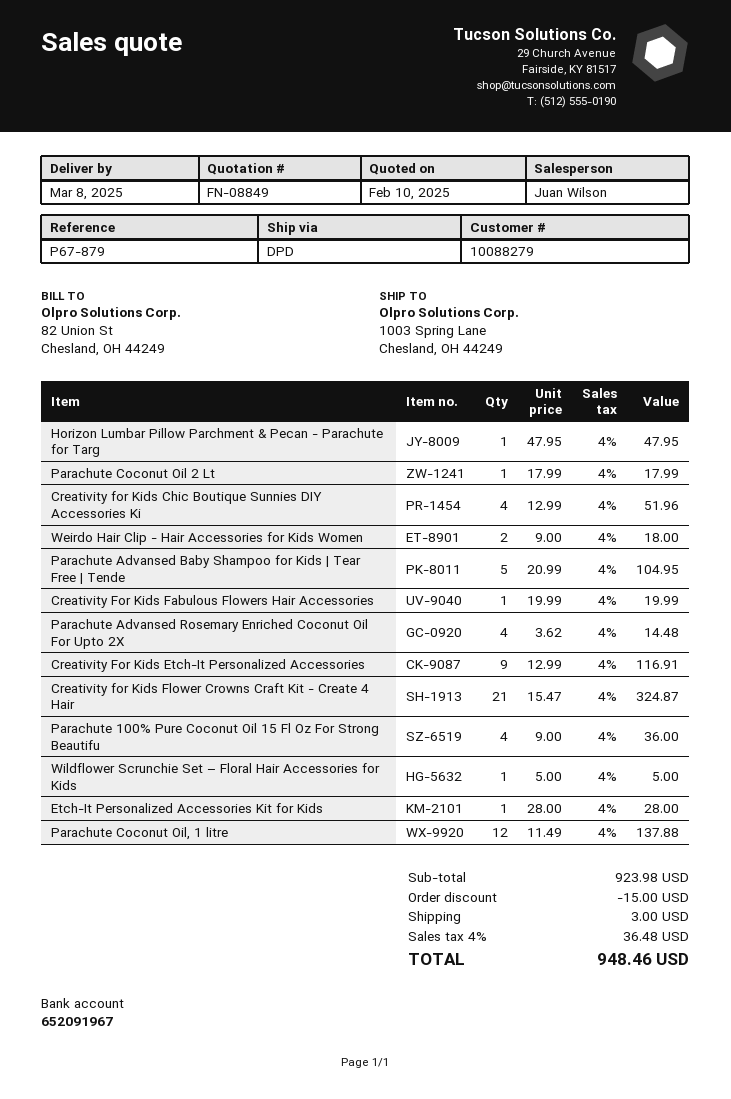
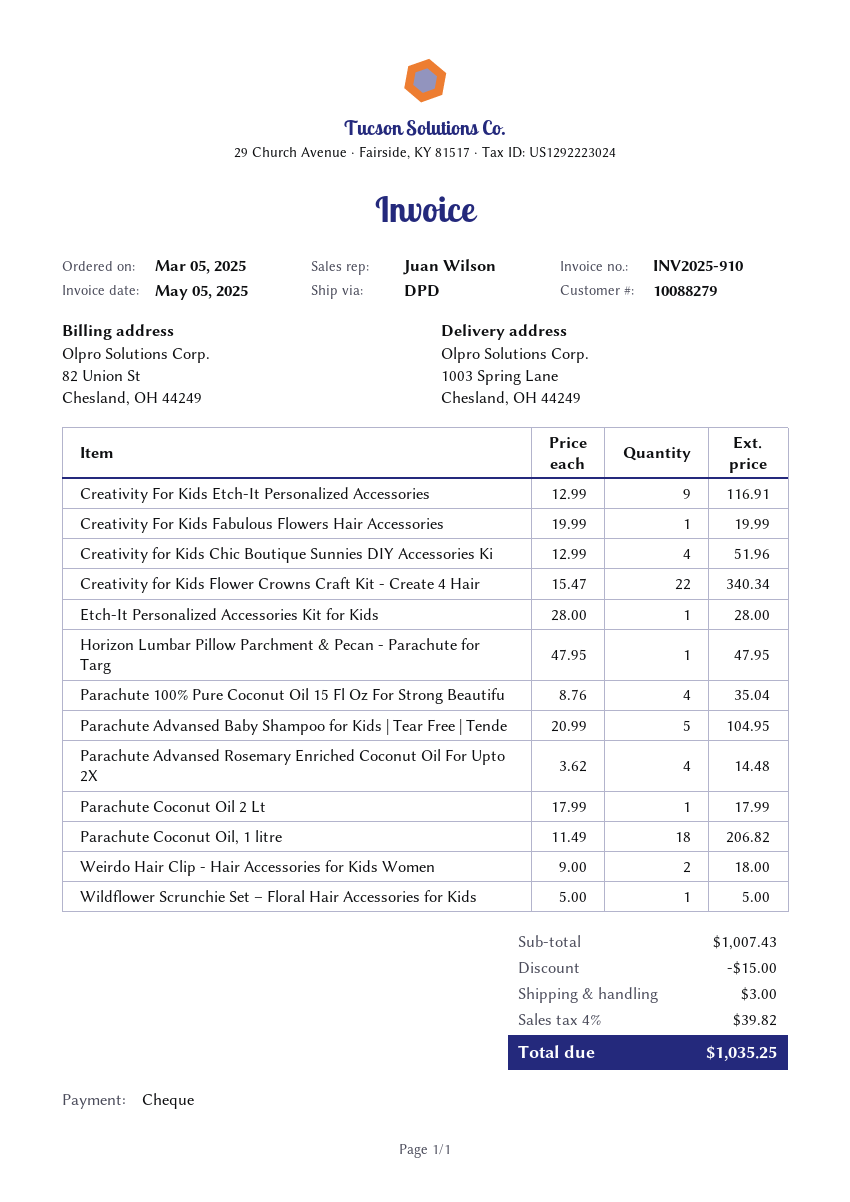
Creativity for Kids Flower Crowns Craft Kit - Create 4 Hair: 21 x 15.47 = 324.87 -> 22 x 15.47 = 340.34
Parachute 100% Pure Coconut Oil 15 Fl Oz For Strong Beautifu: 4 x 9.00 = 36.00 -> 4 x 8.76 = 35.04
Parachute Coconut Oil, 1 litre: 12 x 11.49 = 137.88 -> 18 x 11.49 = 206.82
subtotal: 923.98 -> 1007.43
tax: 4% = 36.48 -> 4% = 39.82
total: 948.46 -> 1035.25

